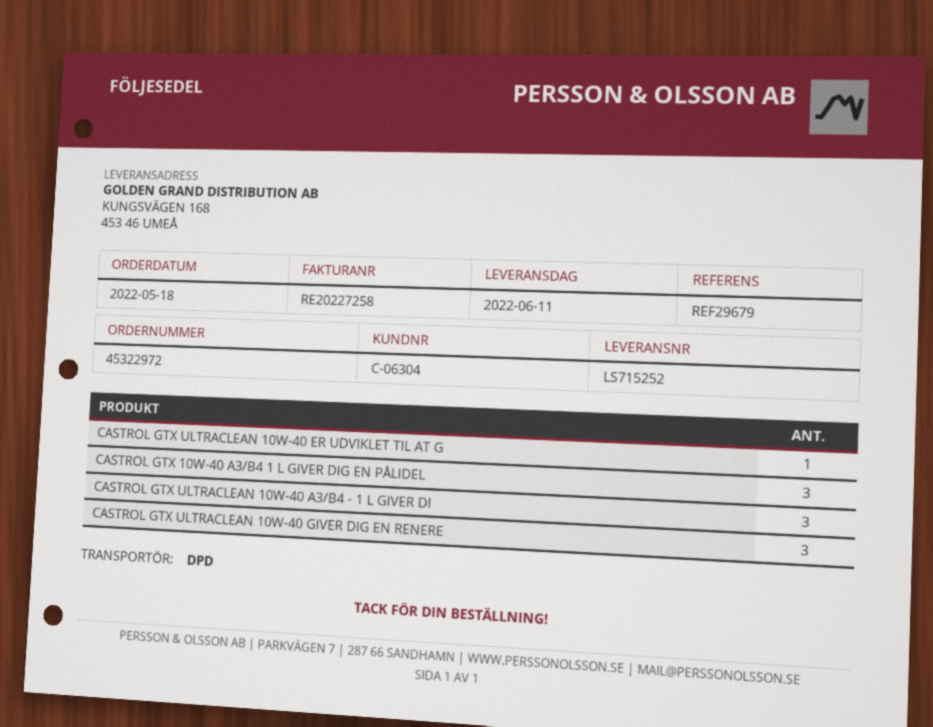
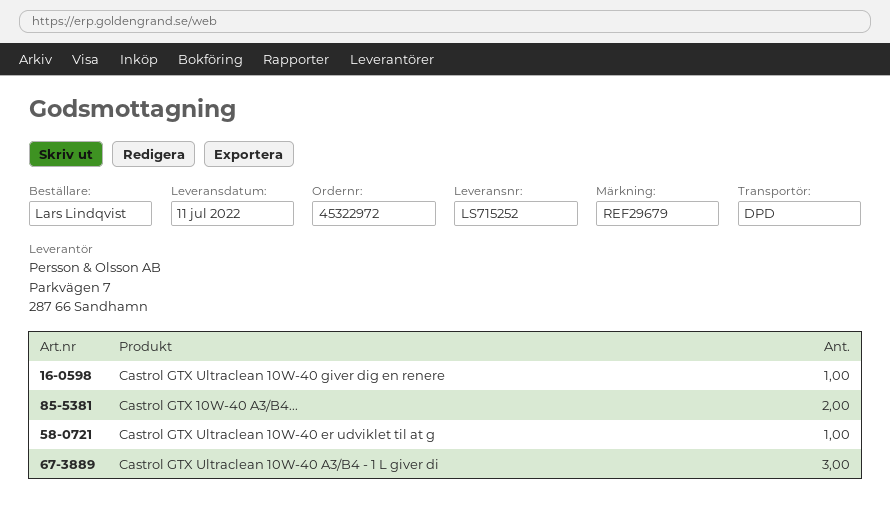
delivery date: 2022-06-11 -> 2022-07-11
CASTROL GTX 10W-40 A3/B4 1 L GIVER DIG EN PÅLIDEL: 3 -> 2
CASTROL GTX ULTRACLEAN 10W-40 GIVER DIG EN RENERE: 3 -> 1

